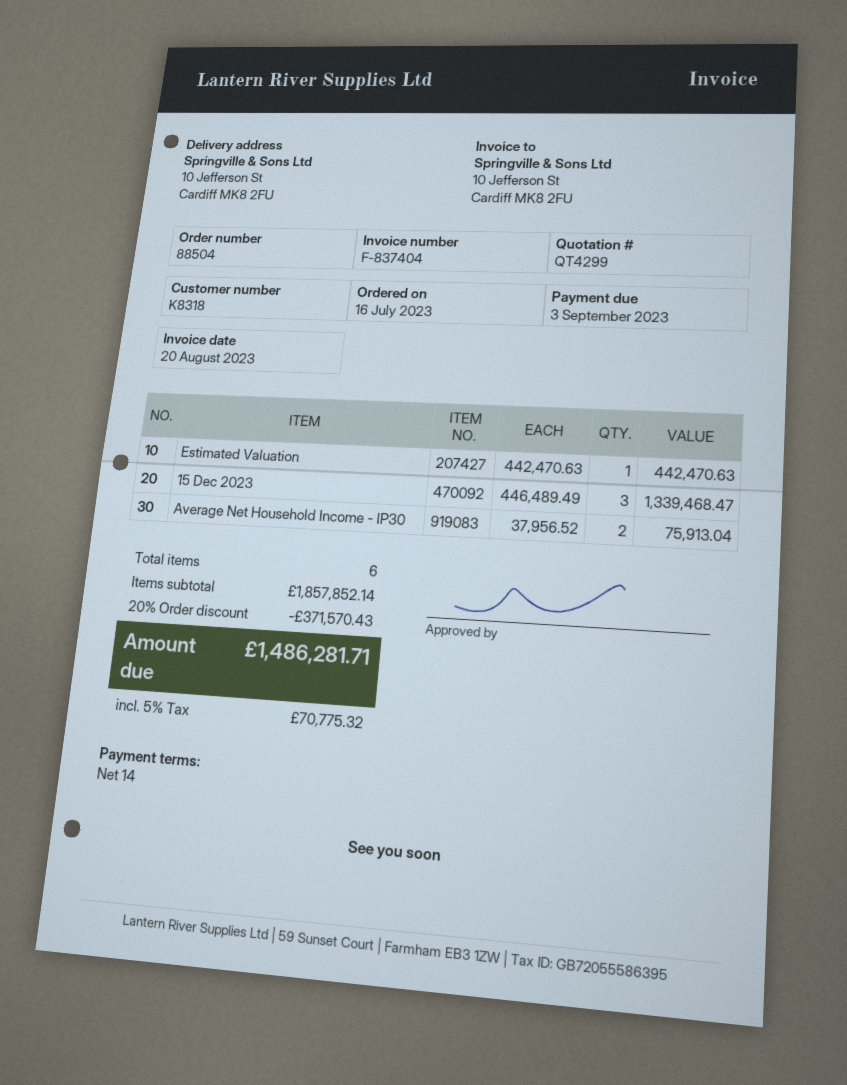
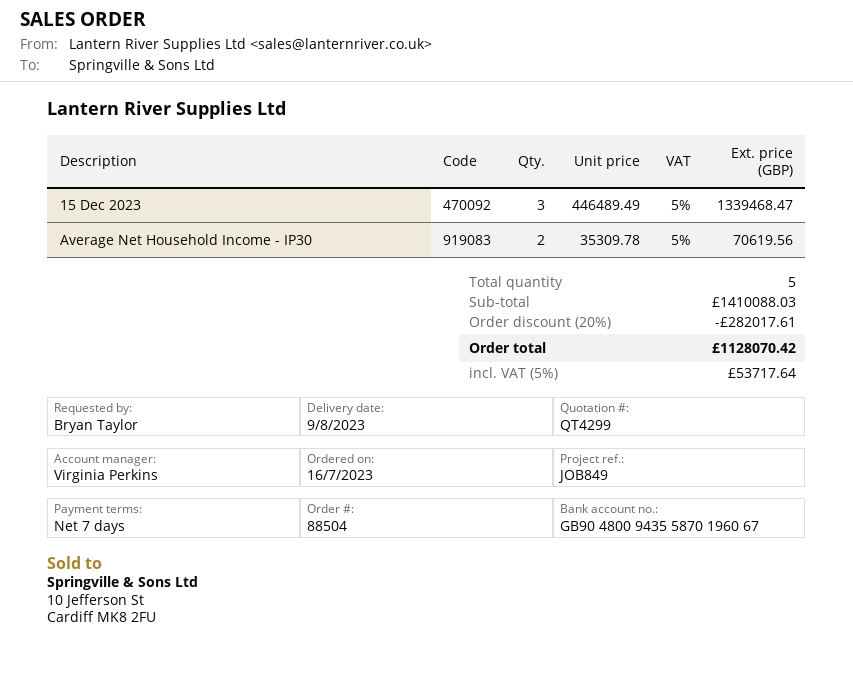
payment terms: 14 days -> 7 days
Estimated Valuation: 1 x 442470.63 = 442470.63 -> none
Average Net Household Income - IP30: 2 x 37956.52 = 75913.04 -> 2 x 35309.78 = 70619.56
total quantity: 6 -> 5
subtotal: 1857852.14 -> 1410088.03
discount: 20% = 371570.43 -> 20% = 282017.61
tax: 5% = 70775.32 -> 5% = 53717.64
total: 1486281.71 -> 1128070.42

